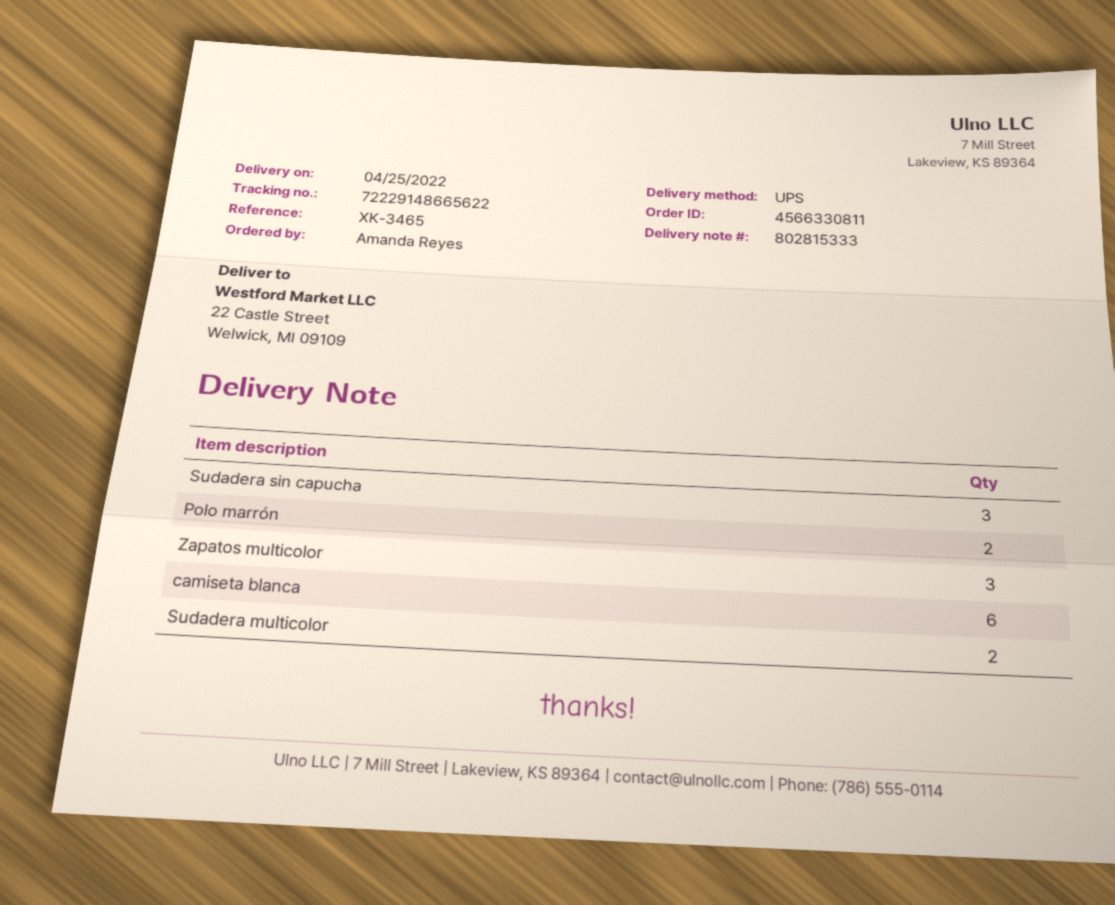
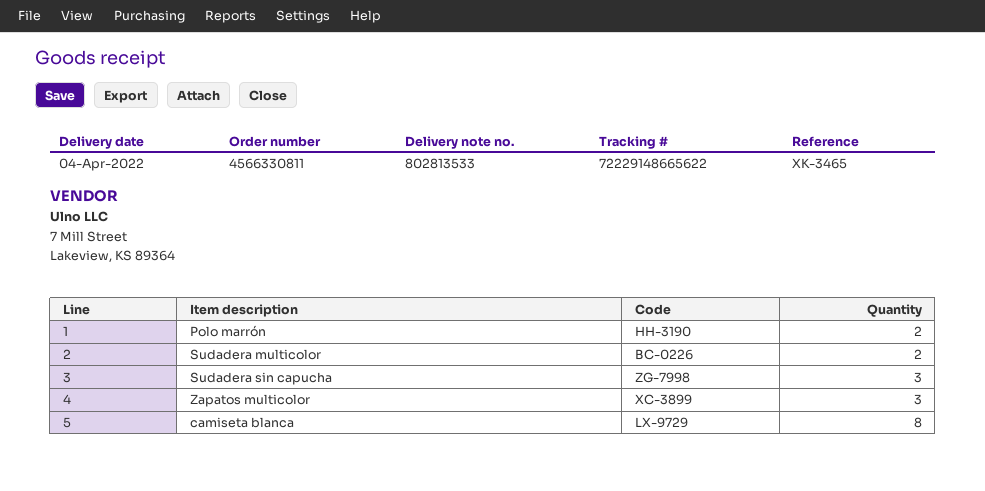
delivery note number: 802815333 -> 802813533
delivery date: 2022-04-25 -> 2022-04-04
camiseta blanca: 6 -> 8

